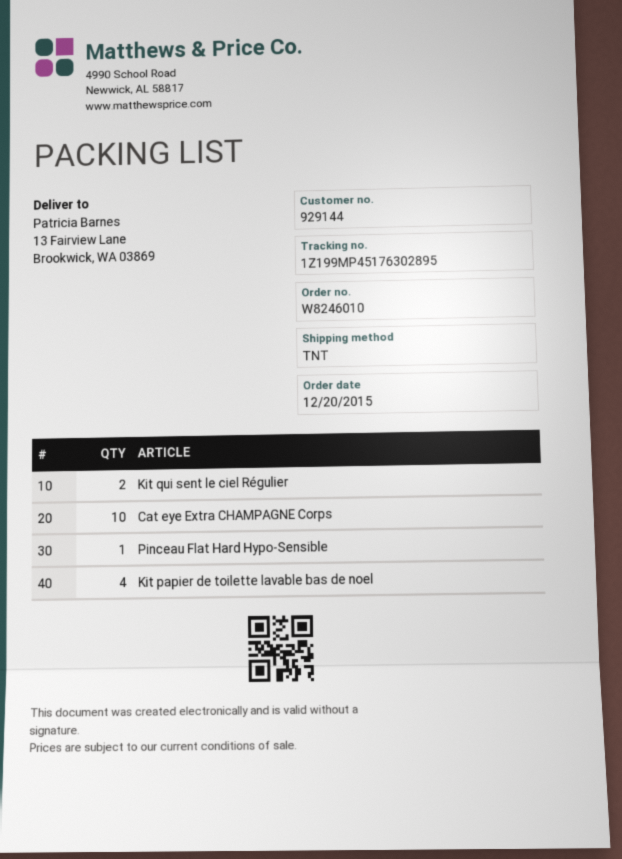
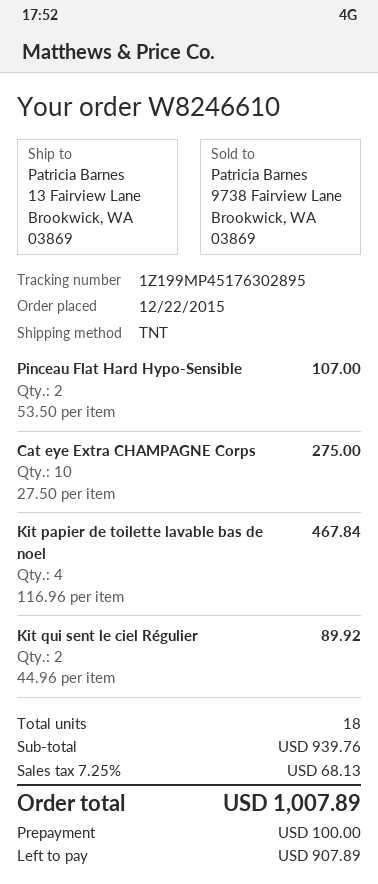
order number: W8246010 -> W8246610
order date: 2015-12-20 -> 2015-12-22
Pinceau Flat Hard Hypo-Sensible: 1 -> 2

